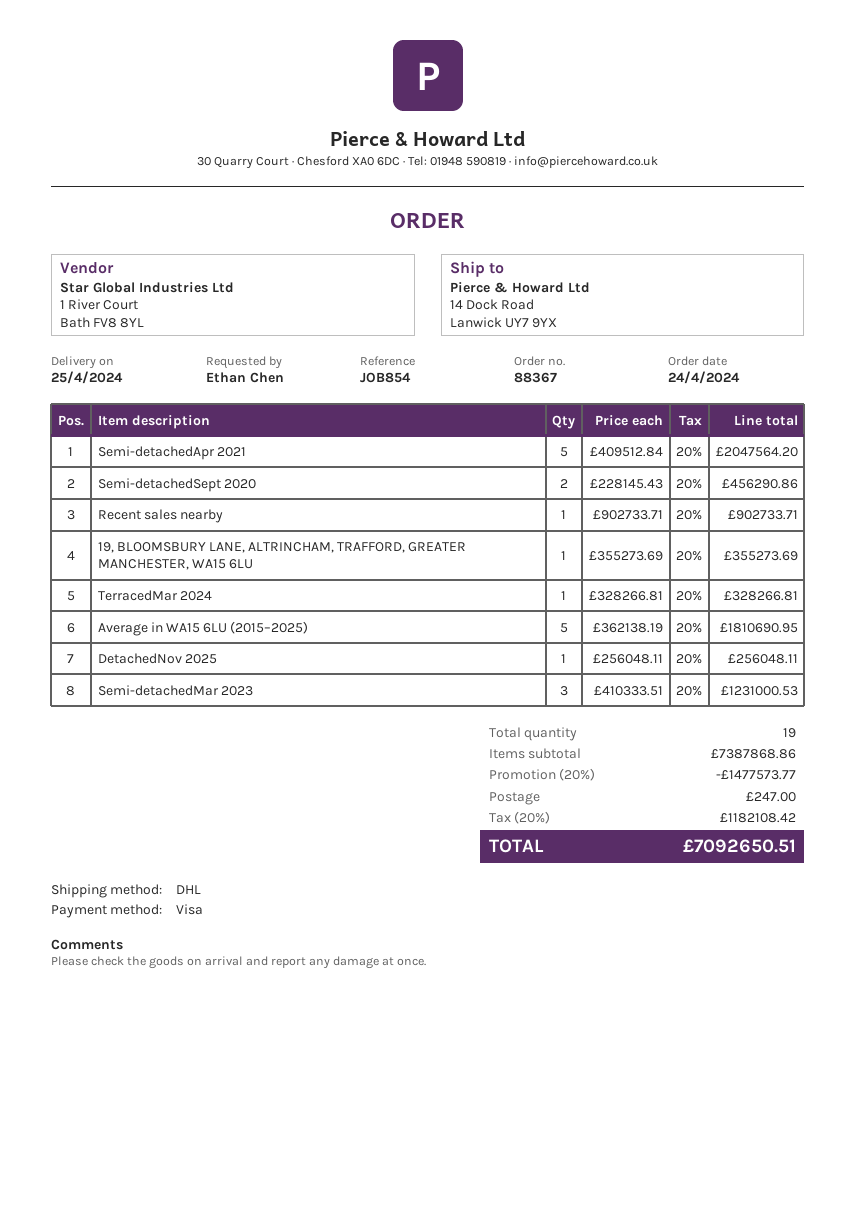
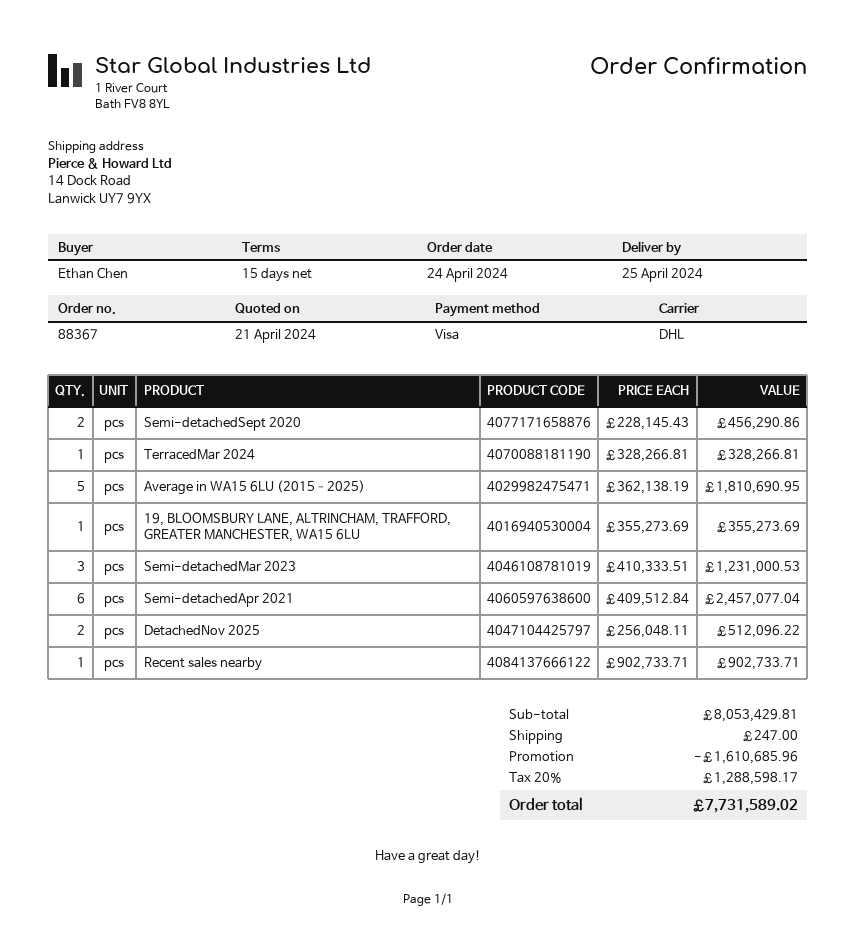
Semi-detachedApr 2021: 5 x 409512.84 = 2047564.20 -> 6 x 409512.84 = 2457077.04
DetachedNov 2025: 1 x 256048.11 = 256048.11 -> 2 x 256048.11 = 512096.22
subtotal: 7387868.86 -> 8053429.81
discount: 1477573.77 -> 1610685.96
tax: 20% = 1182108.42 -> 20% = 1288598.17
total: 7092650.51 -> 7731589.02

